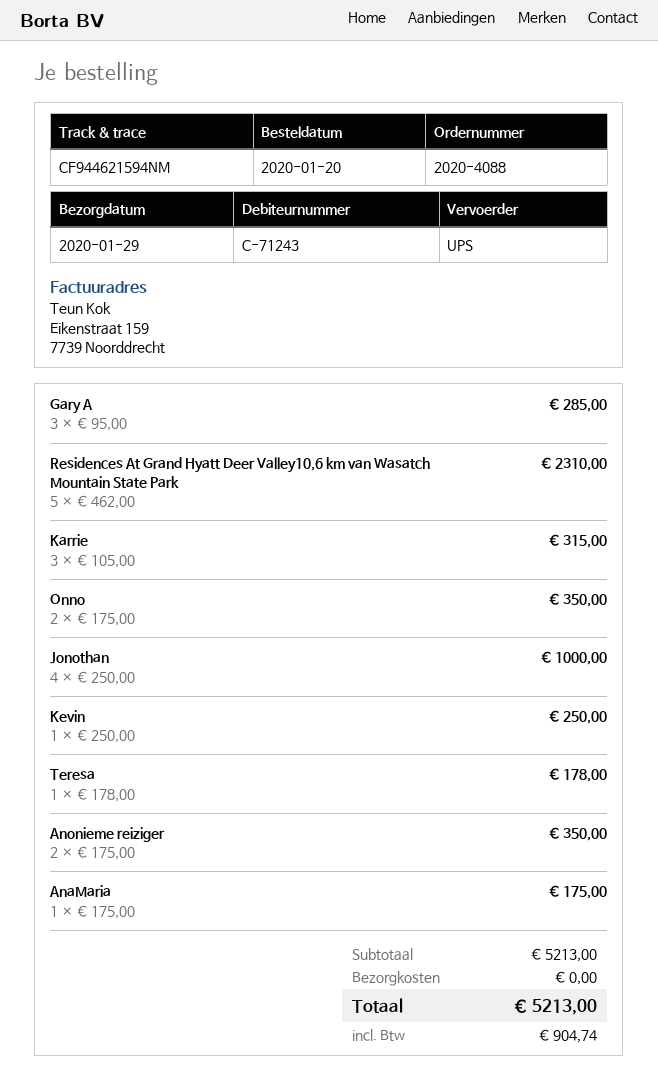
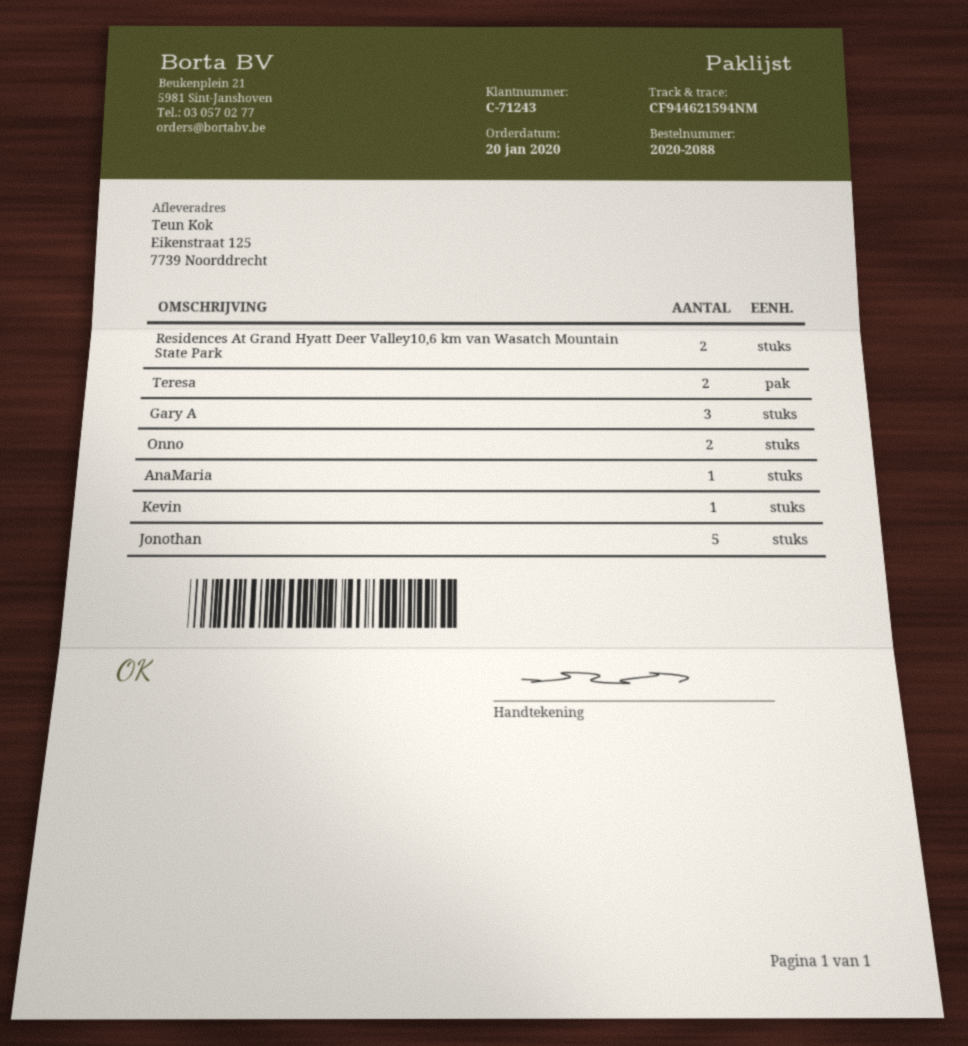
order number: 2020-4088 -> 2020-2088
Residences At Grand Hyatt Deer Valley10,6 km van Wasatch Mountain State Park: 5 -> 2
Karrie: 3 -> none
Jonothan: 4 -> 5
Teresa: 1 -> 2
Anonieme reiziger: 2 -> none

